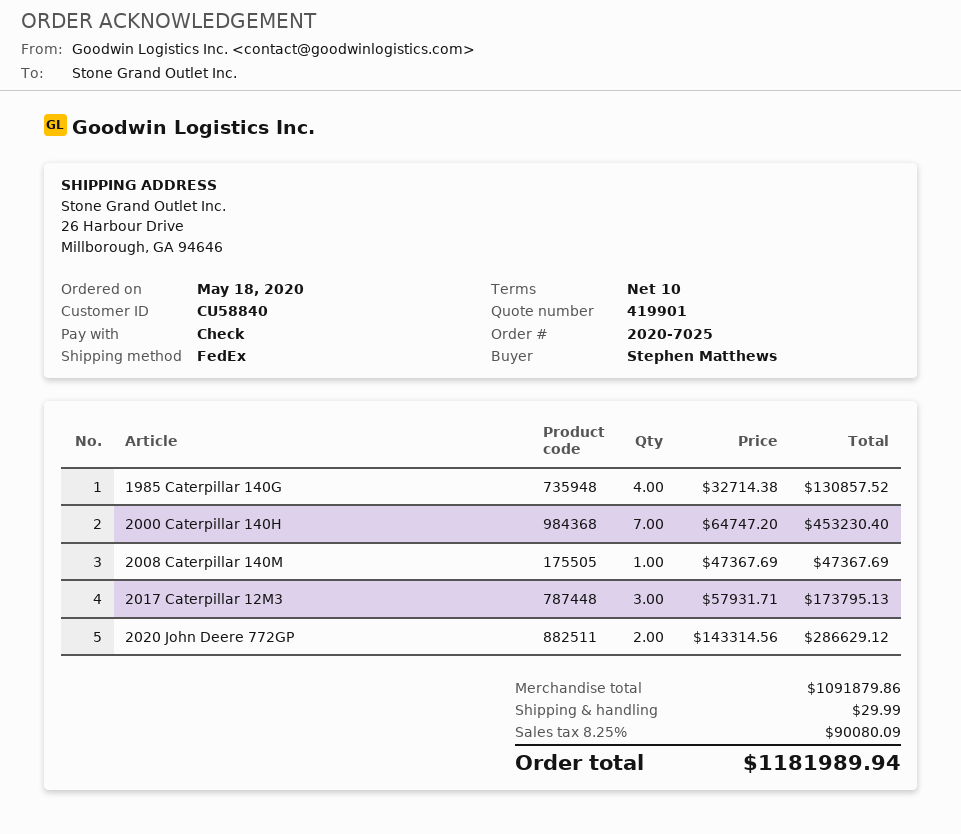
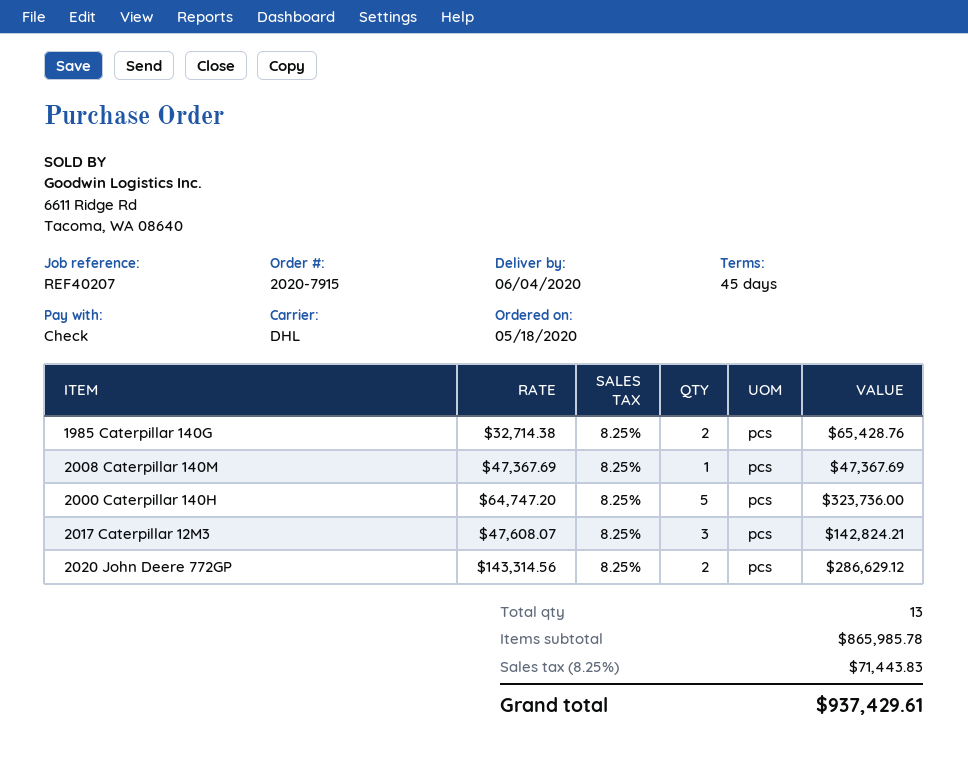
order number: 2020-7025 -> 2020-7915
payment terms: 10 days -> 45 days
shipping method: FedEx -> DHL
1985 Caterpillar 140G: 4 x 32714.38 = 130857.52 -> 2 x 32714.38 = 65428.76
2000 Caterpillar 140H: 7 x 64747.20 = 453230.40 -> 5 x 64747.20 = 323736.00
2017 Caterpillar 12M3: 3 x 57931.71 = 173795.13 -> 3 x 47608.07 = 142824.21
subtotal: 1091879.86 -> 865985.78
shipping: 29.99 -> none
tax: 8.25% = 90080.09 -> 8.25% = 71443.83
total: 1181989.94 -> 937429.61

